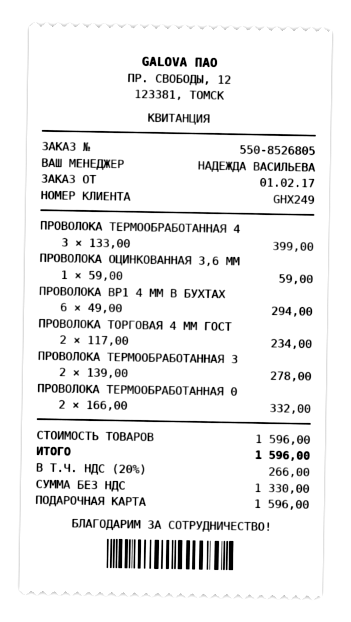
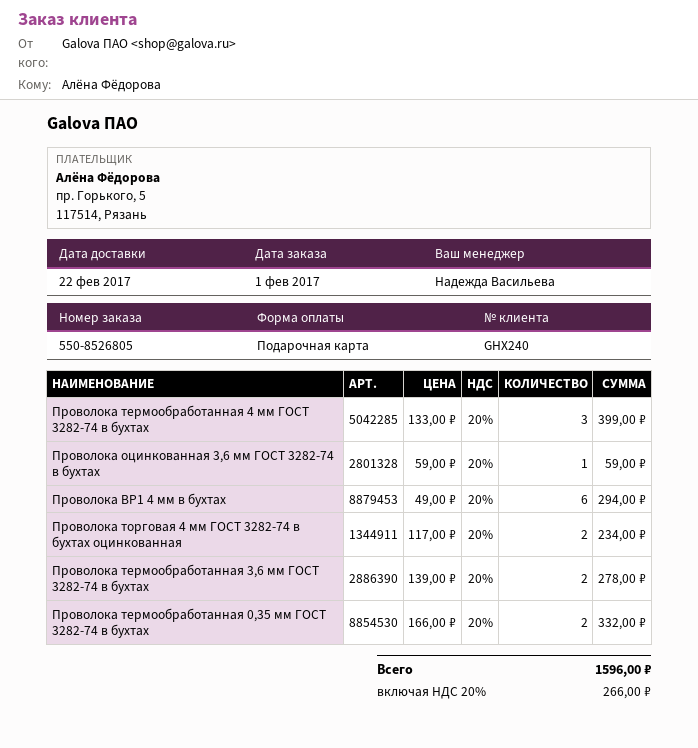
customer number: GHX249 -> GHX240

